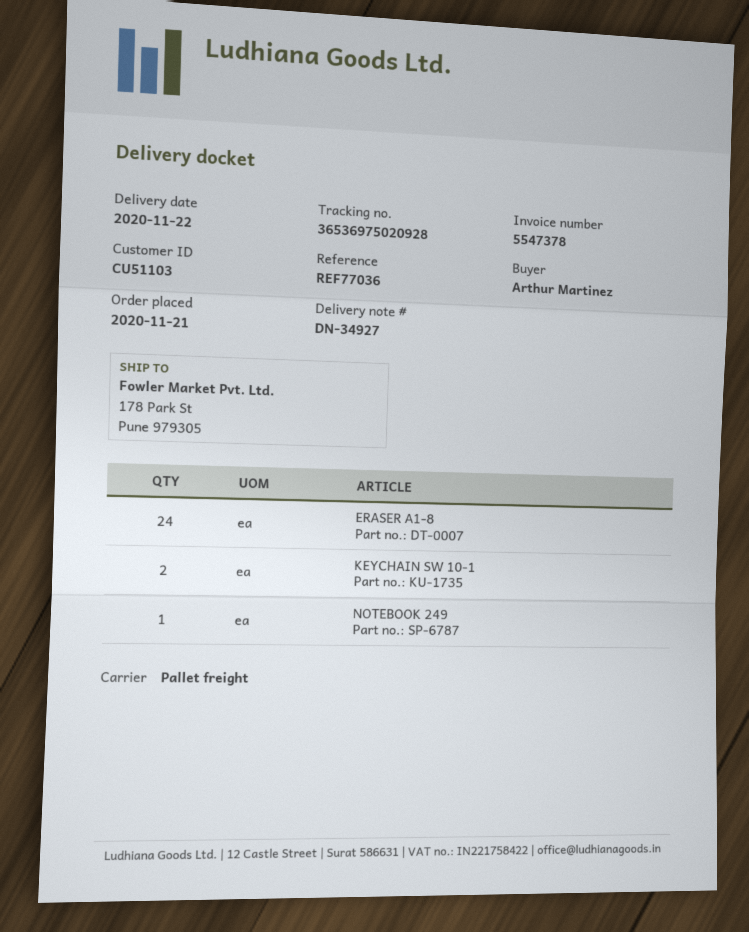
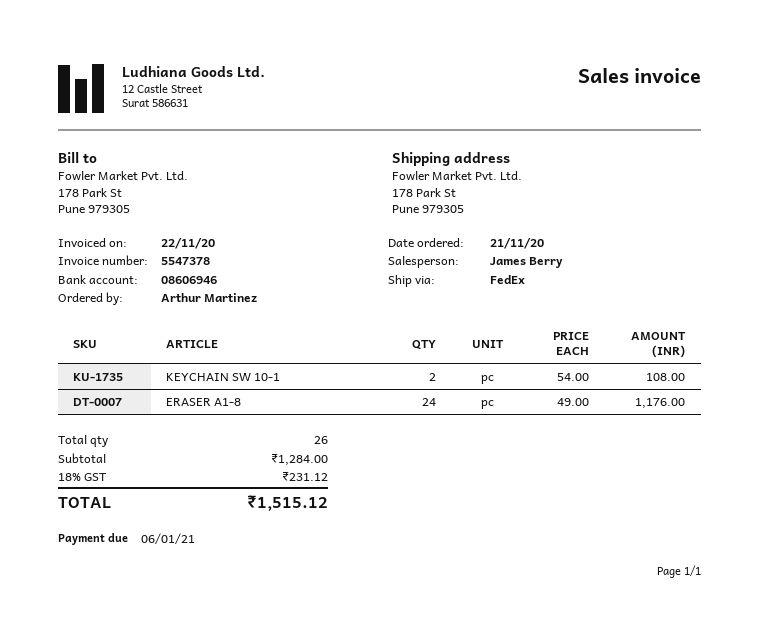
shipping method: pallet freight -> FedEx
NOTEBOOK 249: 1 -> none

